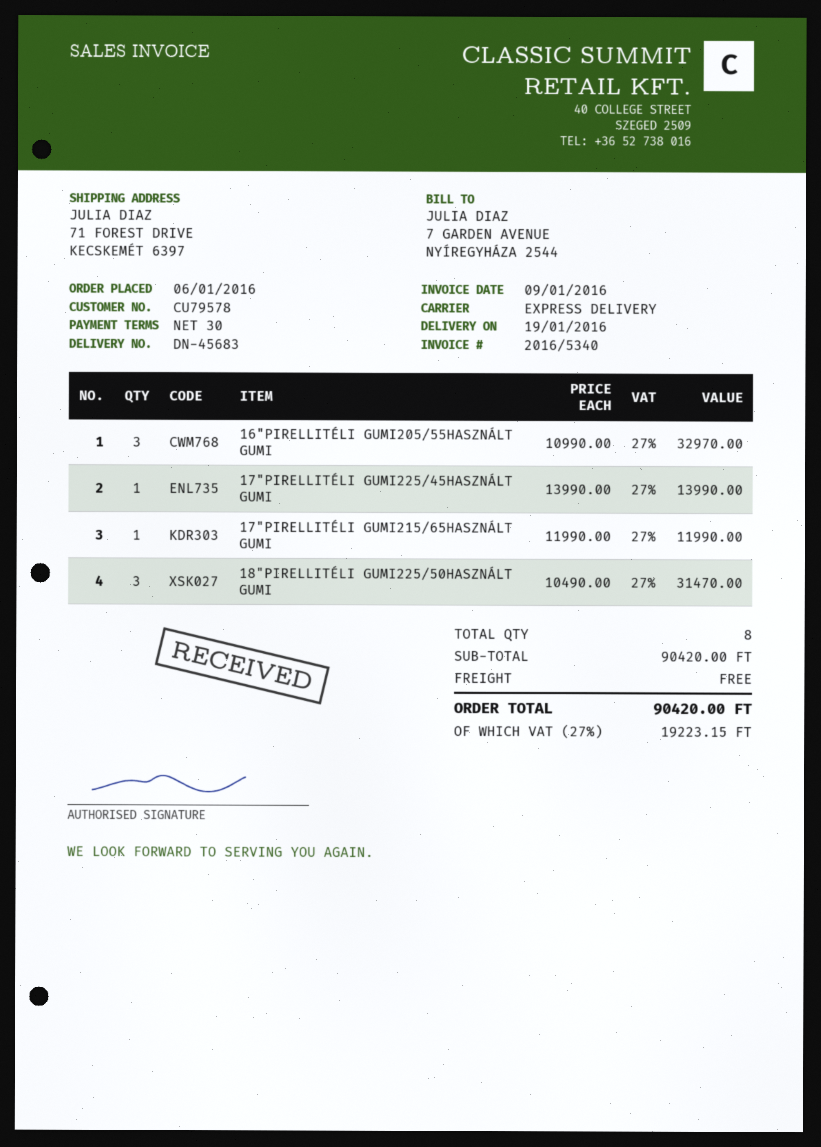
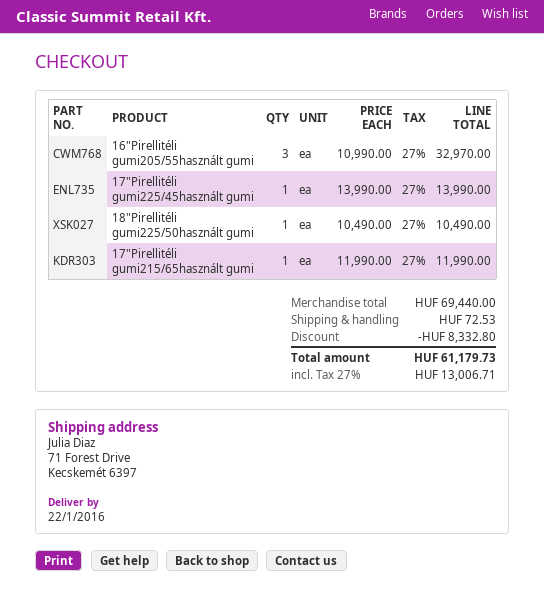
delivery date: 2016-01-19 -> 2016-01-22
18"PIRELLITÉLI GUMI225/50HASZNÁLT GUMI: 3 x 10490.00 = 31470.00 -> 1 x 10490.00 = 10490.00
subtotal: 90420.00 -> 69440.00
discount: none -> 8332.80
shipping: 0.00 -> 72.53
tax: 27% = 19223.15 -> 27% = 13006.71
total: 90420.00 -> 61179.73

